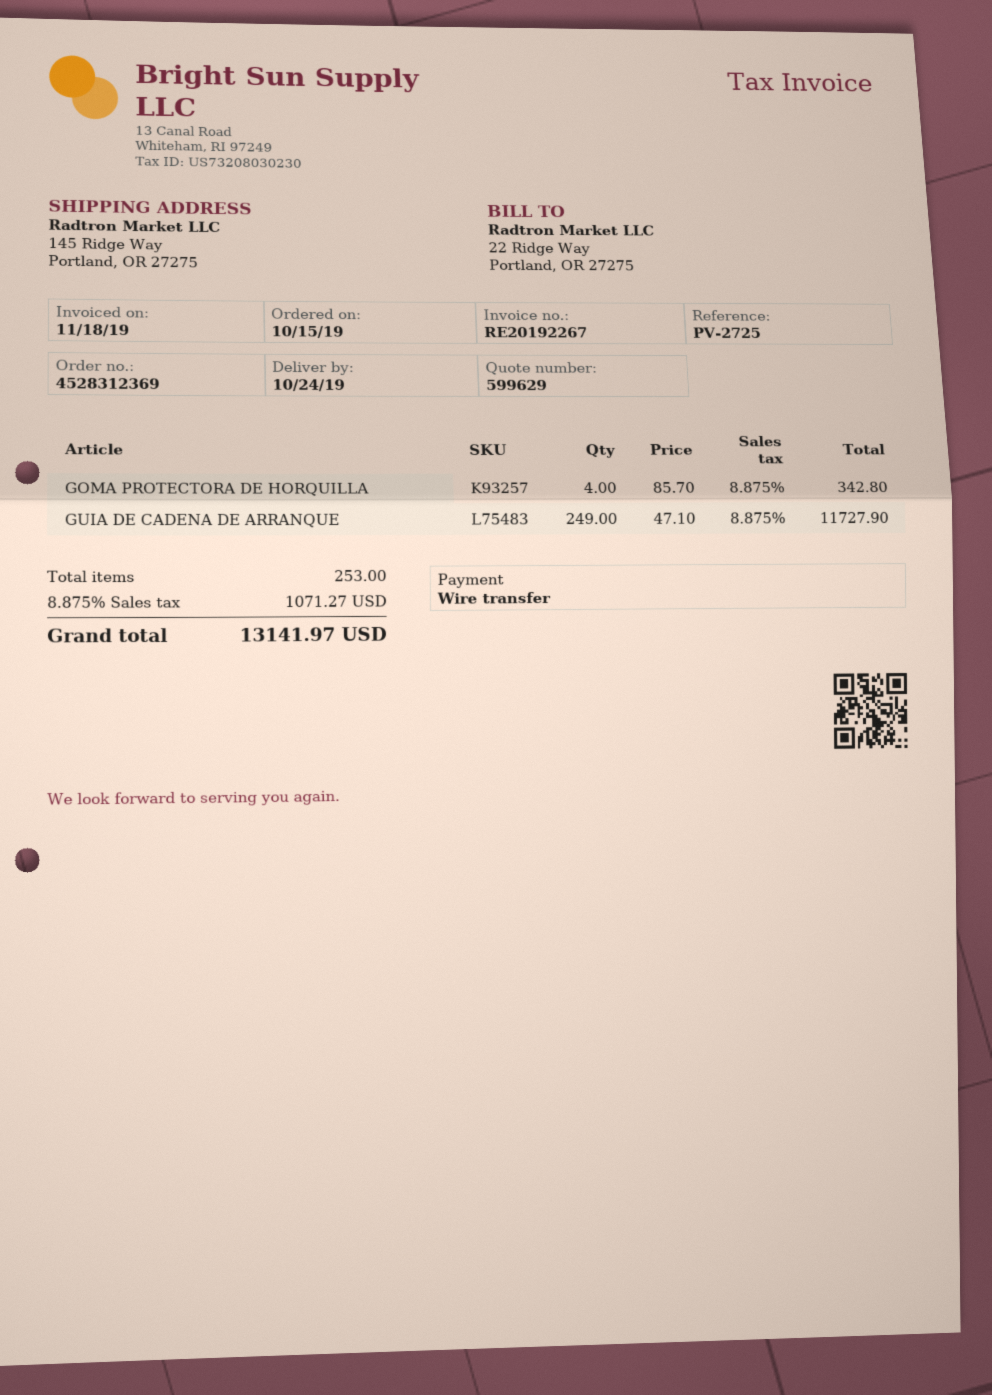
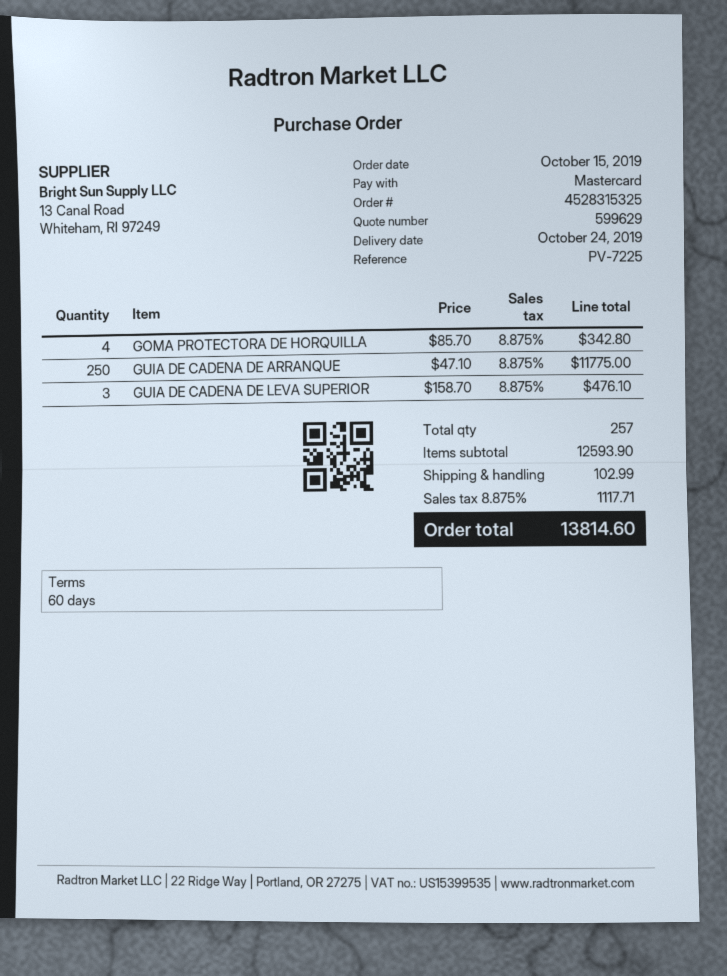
order number: 4528312369 -> 4528315325
reference: PV-2725 -> PV-7225
payment method: bank transfer -> Mastercard
GUIA DE CADENA DE ARRANQUE: 249 x 47.10 = 11727.90 -> 250 x 47.10 = 11775.00
GUIA DE CADENA DE LEVA SUPERIOR: none -> 3 x 158.70 = 476.10
total quantity: 253 -> 257
shipping: none -> 102.99
tax: 8.875% = 1071.27 -> 8.875% = 1117.71
total: 13141.97 -> 13814.60

